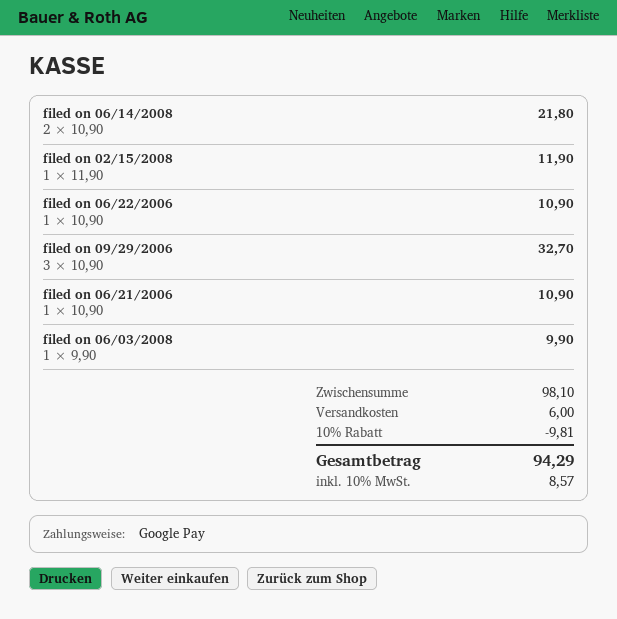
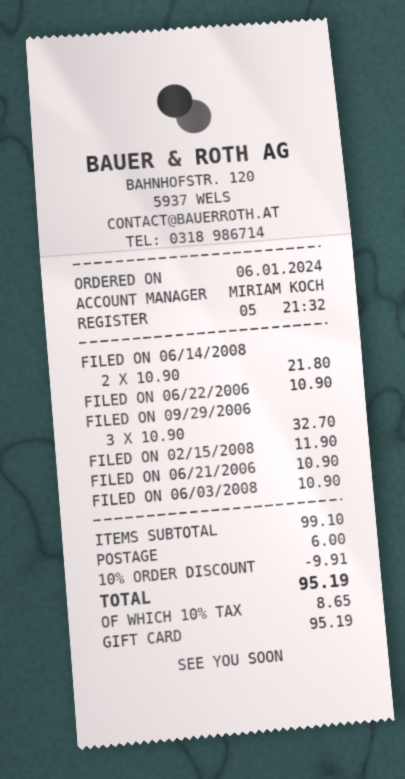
payment method: Google Pay -> gift card
filed on 06/03/2008: 1 x 9.90 = 9.90 -> 1 x 10.90 = 10.90
subtotal: 98.10 -> 99.10
discount: 10% = 9.81 -> 10% = 9.91
tax: 10% = 8.57 -> 10% = 8.65
total: 94.29 -> 95.19

